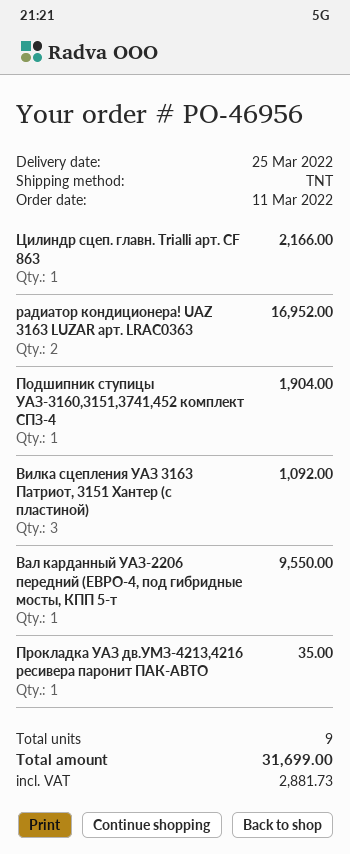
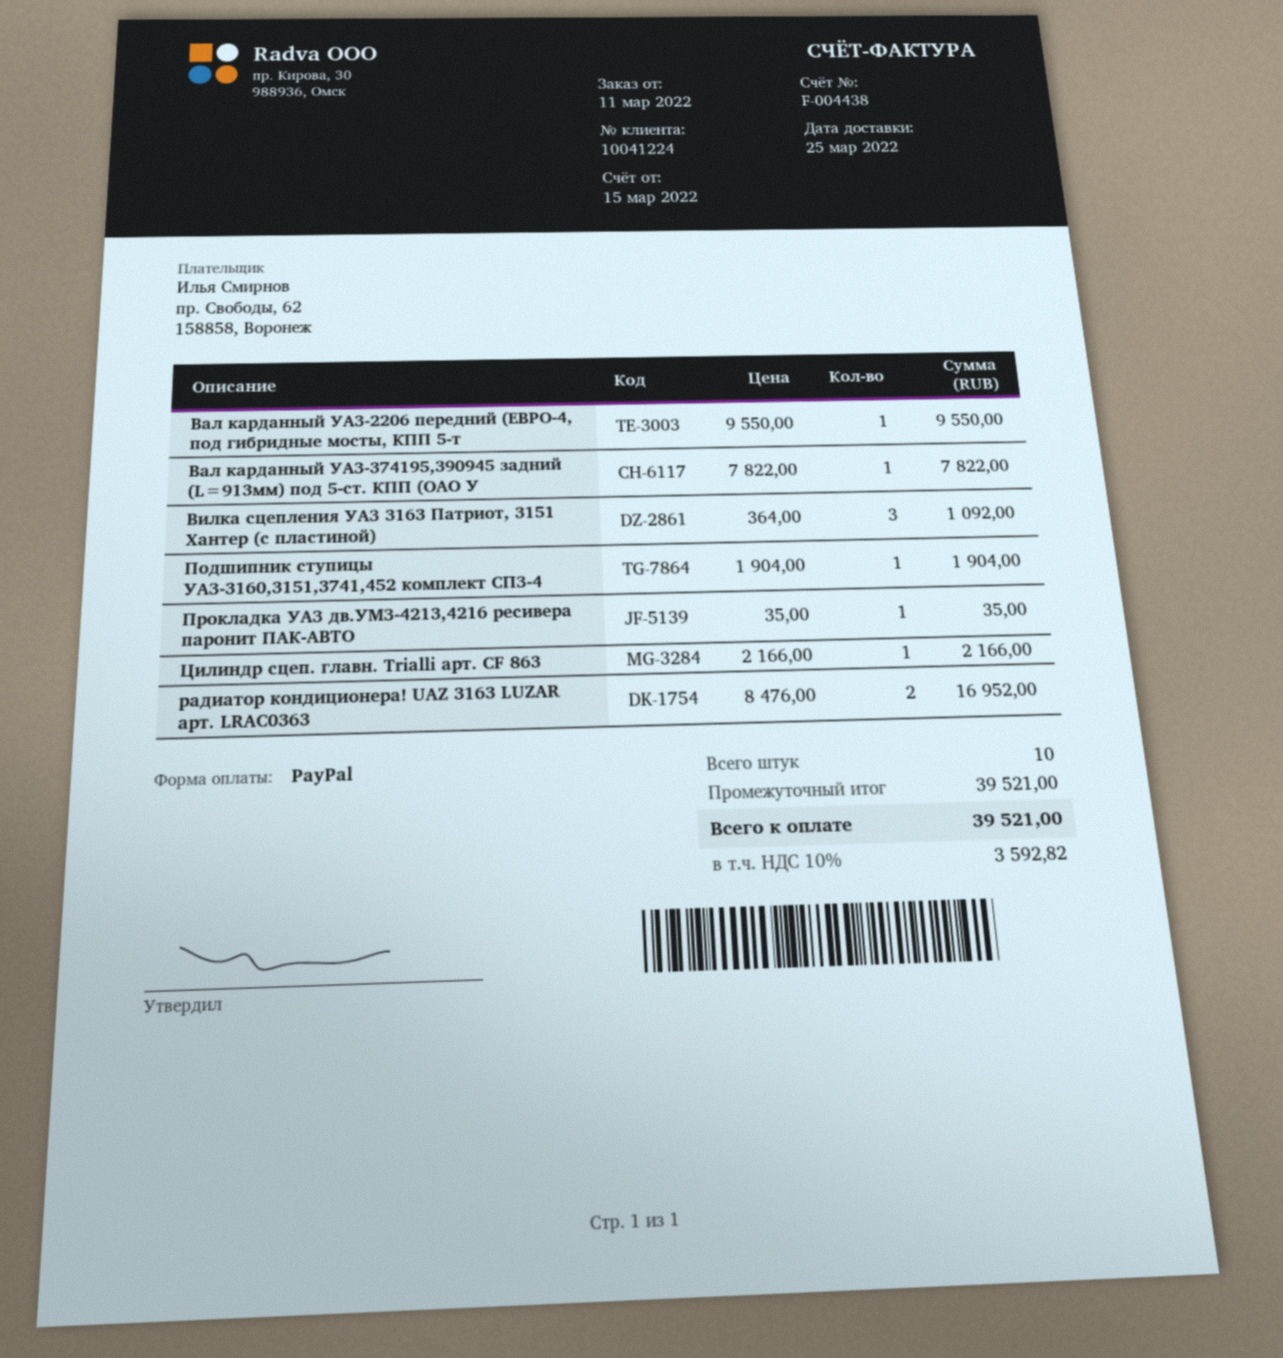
Вал карданный УАЗ-374195,390945 задний (L=913мм) под 5-ст. КПП (ОАО У: none -> 1 for 7822.00
total quantity: 9 -> 10
tax: 2881.73 -> 3592.82
total: 31699.00 -> 39521.00

